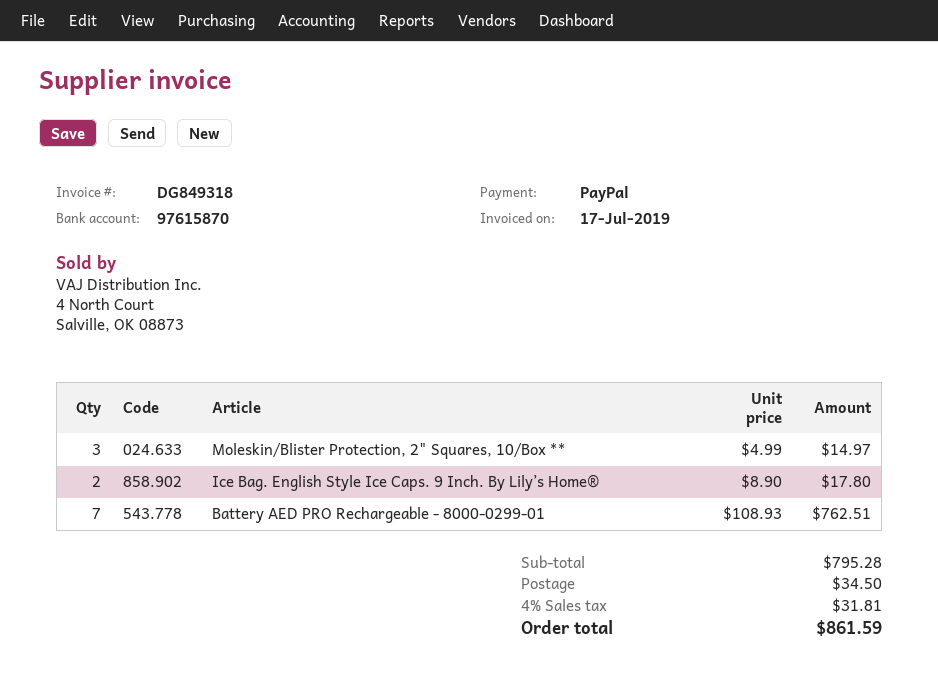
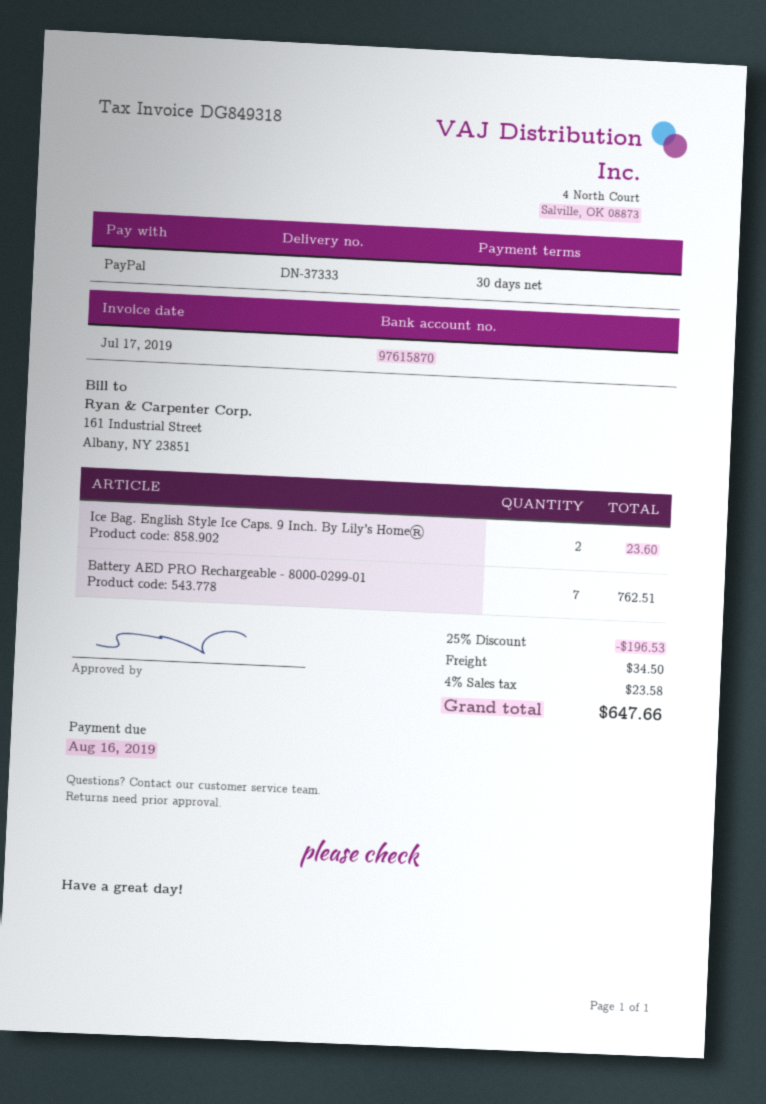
Moleskin/Blister Protection, 2" Squares, 10/Box **: 3 for 14.97 -> none
Ice Bag. English Style Ice Caps. 9 Inch. By Lily’s Home®: 2 for 17.80 -> 2 for 23.60
discount: none -> 25% = 196.53
tax: 4% = 31.81 -> 4% = 23.58
total: 861.59 -> 647.66

